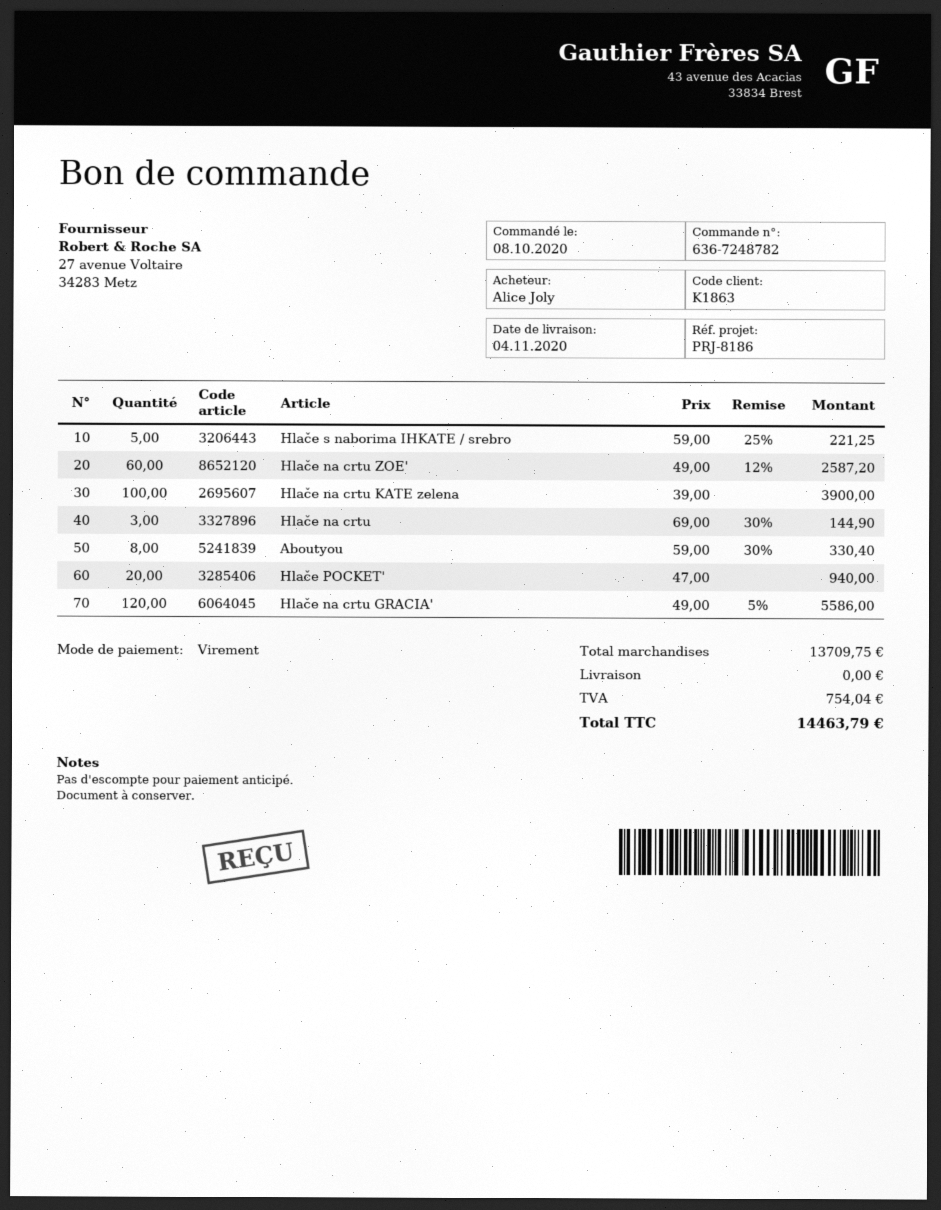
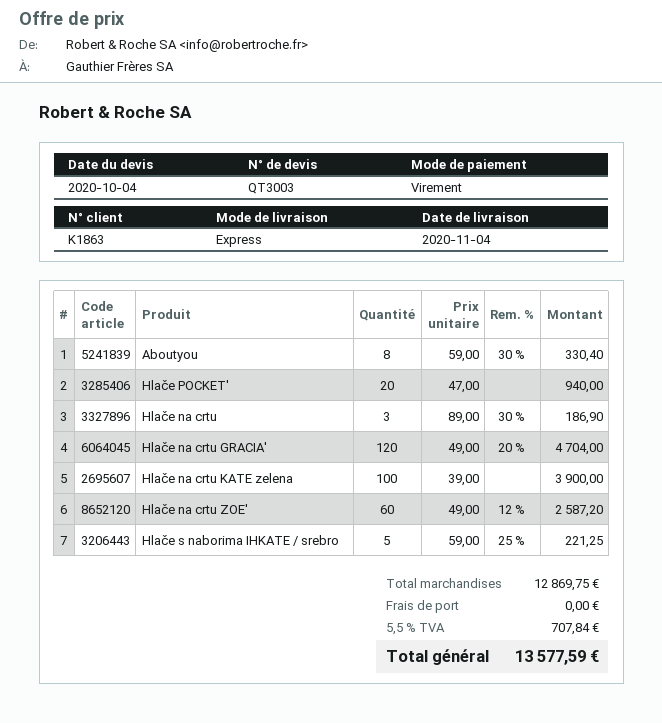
Hlače na crtu: 3 x 69.00 - 30% = 144.90 -> 3 x 89.00 - 30% = 186.90
Hlače na crtu GRACIA': 120 x 49.00 - 5% = 5586.00 -> 120 x 49.00 - 20% = 4704.00
subtotal: 13709.75 -> 12869.75
tax: 754.04 -> 707.84
total: 14463.79 -> 13577.59

